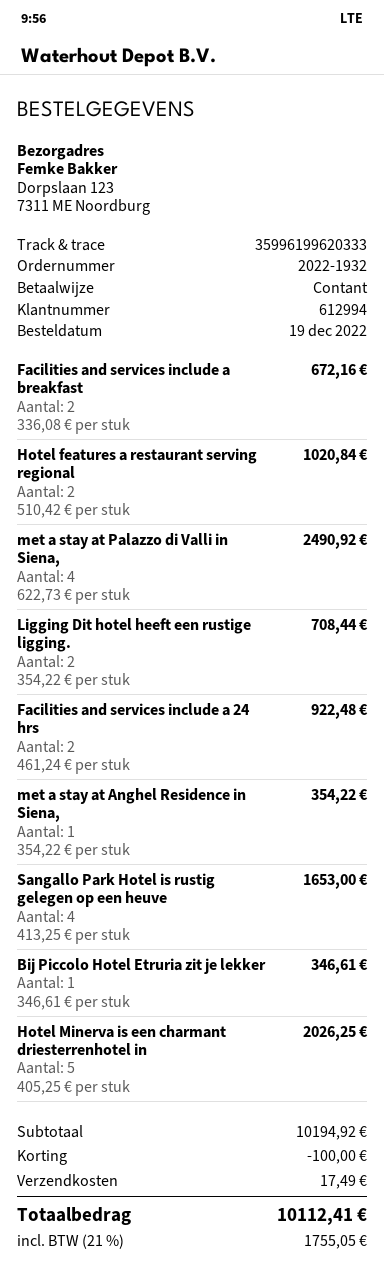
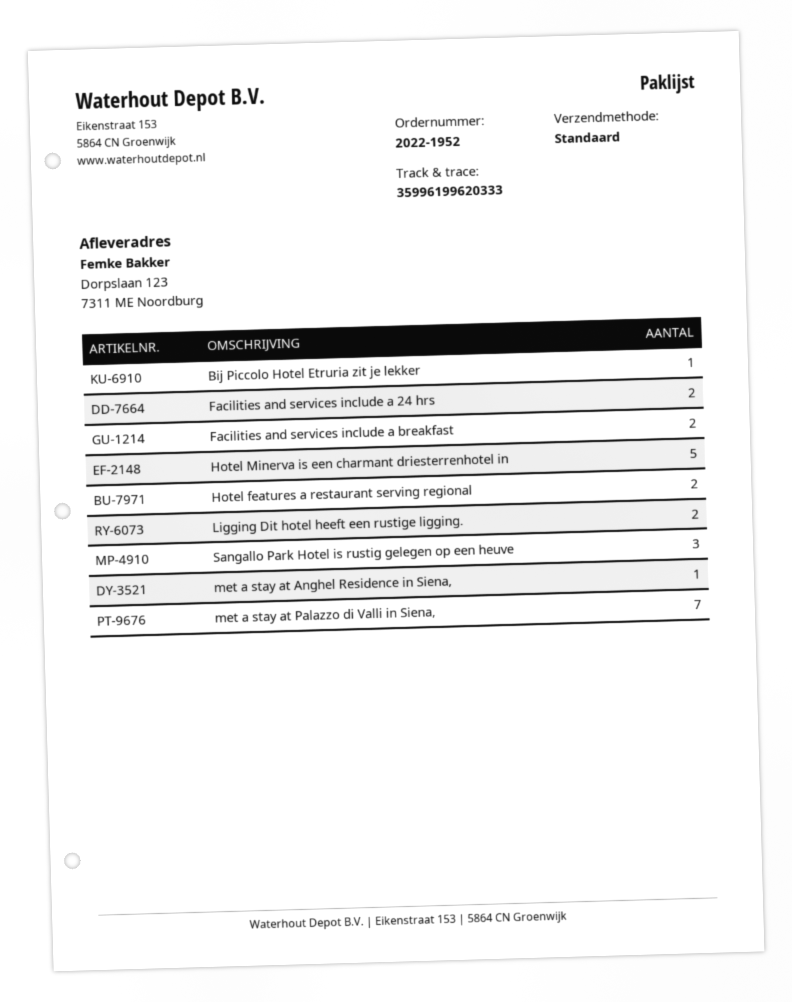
order number: 2022-1932 -> 2022-1952
met a stay at Palazzo di Valli in Siena,: 4 -> 7
Sangallo Park Hotel is rustig gelegen op een heuve: 4 -> 3

